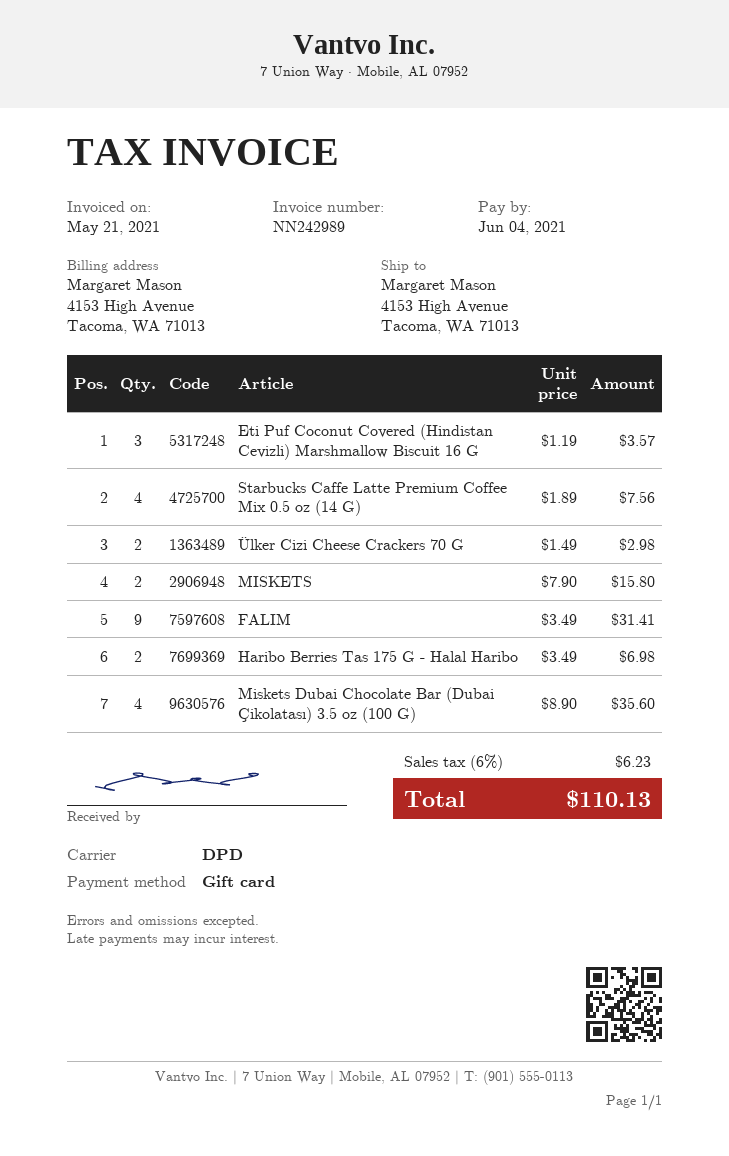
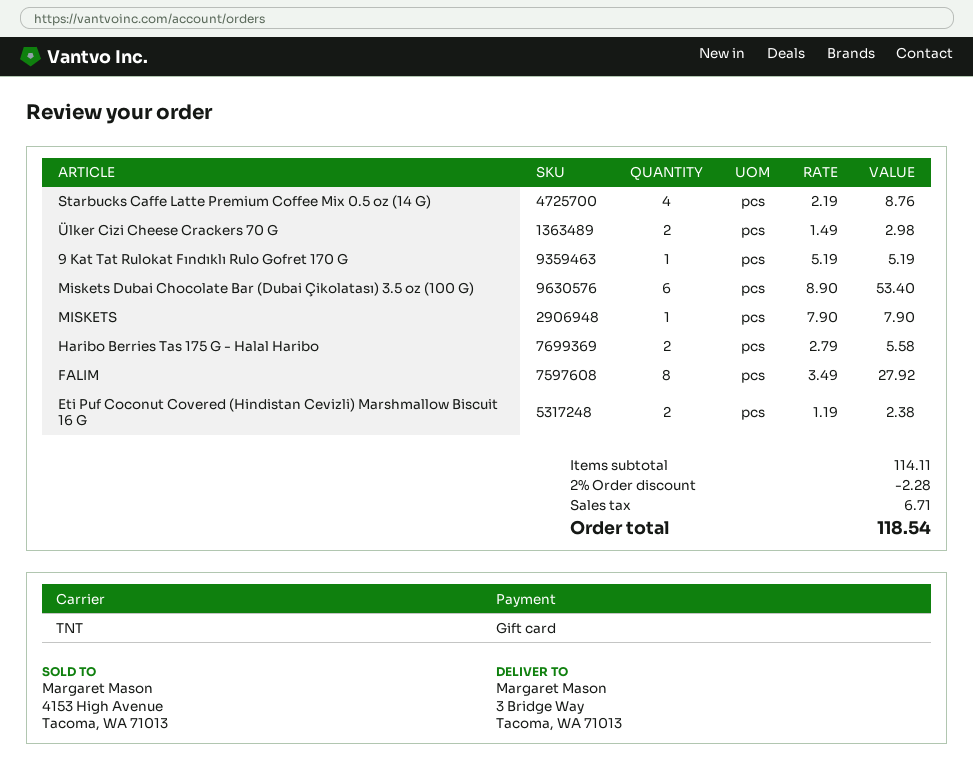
shipping method: DPD -> TNT
ship to: 4153 High Avenue, Tacoma, WA 71013 -> 3 Bridge Way, Tacoma, WA 71013
Eti Puf Coconut Covered (Hindistan Cevizli) Marshmallow Biscuit 16 G: 3 x 1.19 = 3.57 -> 2 x 1.19 = 2.38
Starbucks Caffe Latte Premium Coffee Mix 0.5 oz (14 G): 4 x 1.89 = 7.56 -> 4 x 2.19 = 8.76
MISKETS: 2 x 7.90 = 15.80 -> 1 x 7.90 = 7.90
FALIM: 9 x 3.49 = 31.41 -> 8 x 3.49 = 27.92
Haribo Berries Tas 175 G - Halal Haribo: 2 x 3.49 = 6.98 -> 2 x 2.79 = 5.58
Miskets Dubai Chocolate Bar (Dubai Çikolatası) 3.5 oz (100 G): 4 x 8.90 = 35.60 -> 6 x 8.90 = 53.40
9 Kat Tat Rulokat Fındıklı Rulo Gofret 170 G: none -> 1 x 5.19 = 5.19
discount: none -> 2% = 2.28
tax: 6.23 -> 6.71
total: 110.13 -> 118.54

